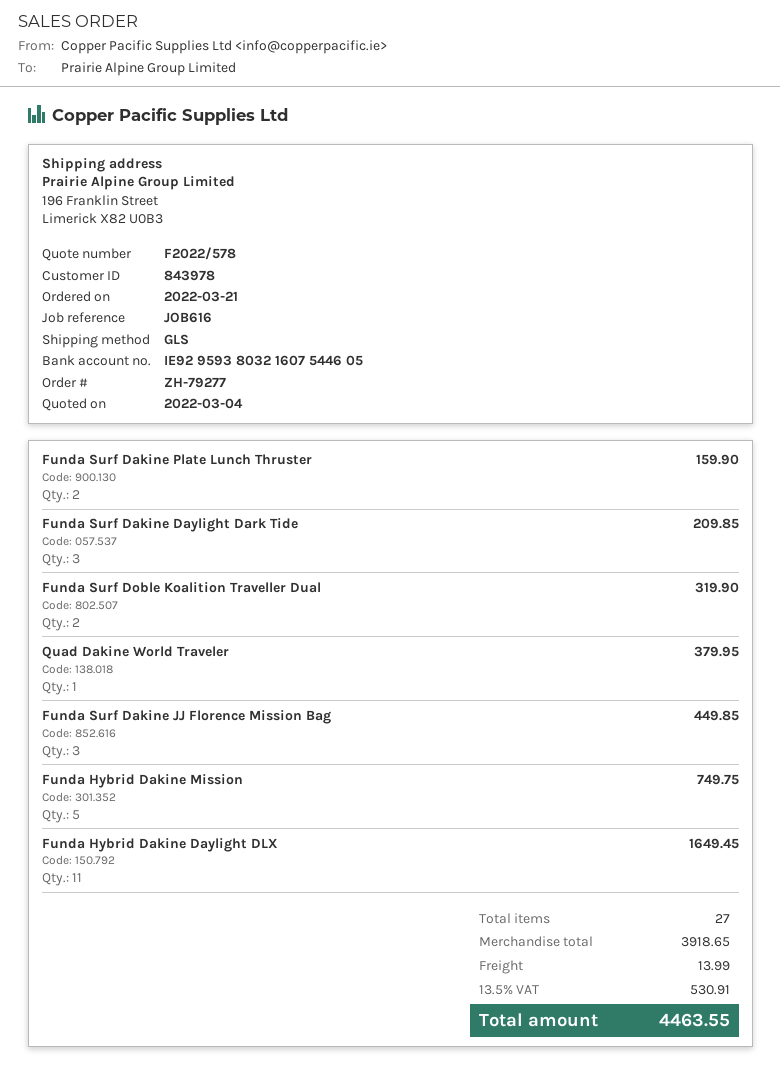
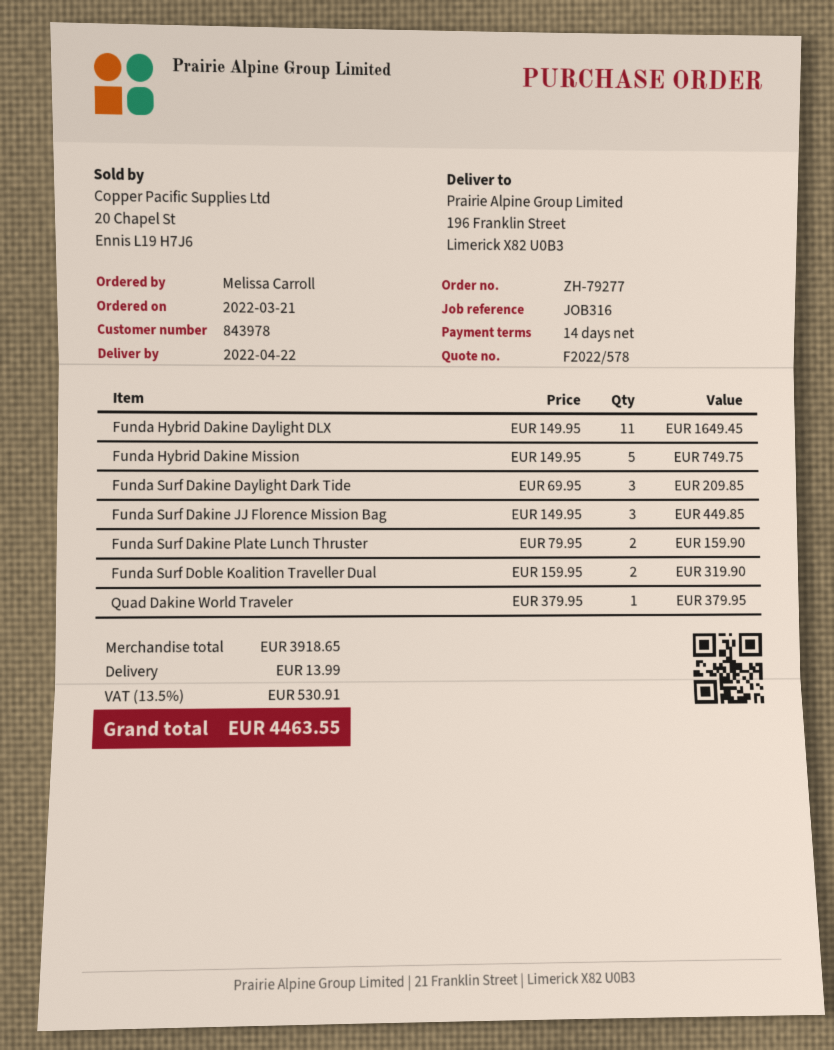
reference: JOB616 -> JOB316

